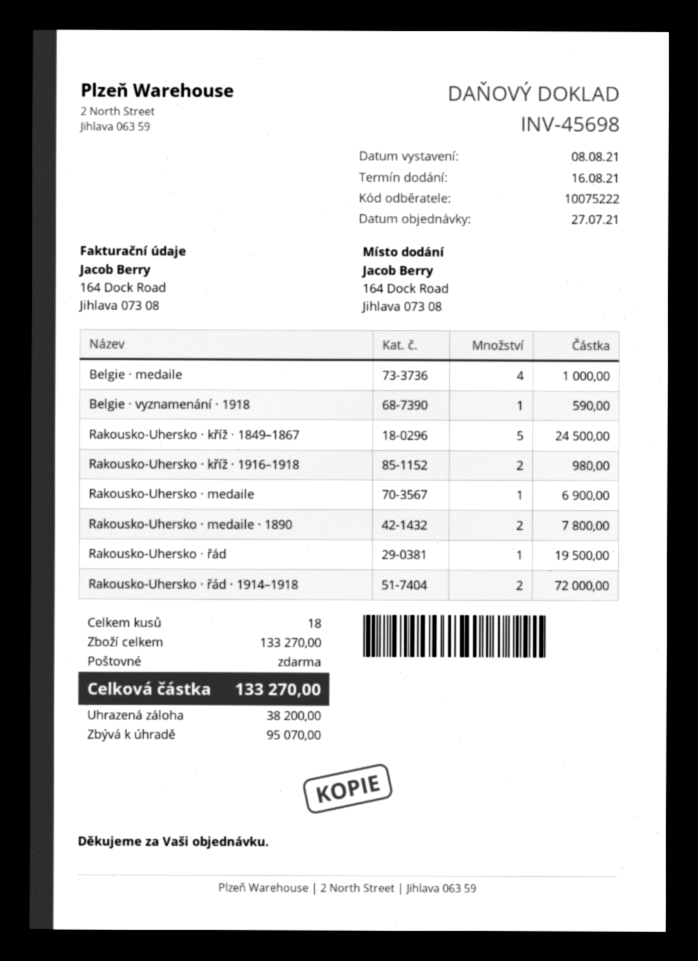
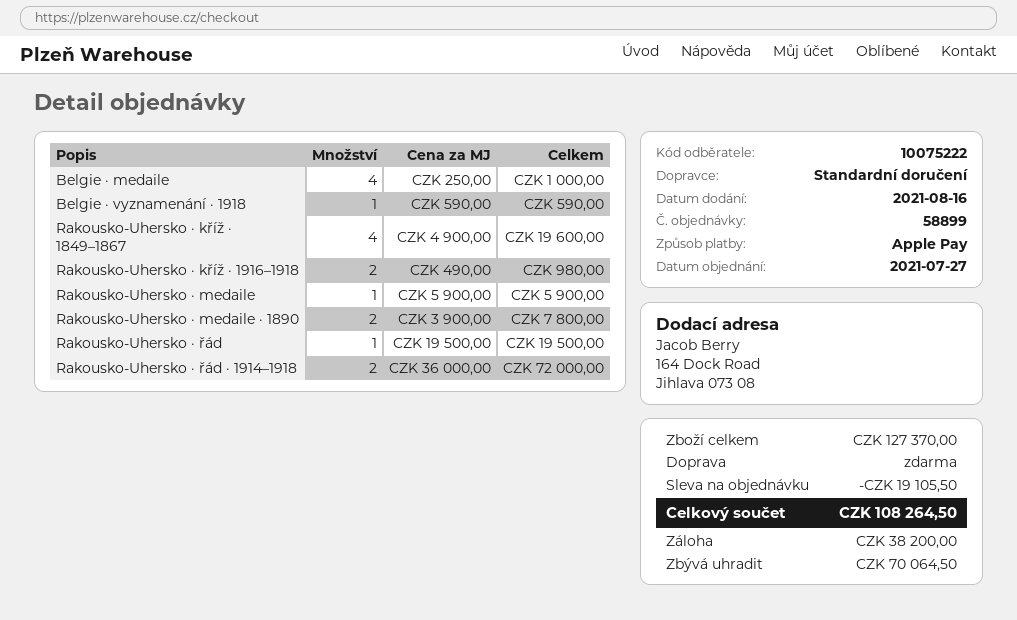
Rakousko-Uhersko · kříž · 1849–1867: 5 for 24500.00 -> 4 for 19600.00
Rakousko-Uhersko · medaile: 1 for 6900.00 -> 1 for 5900.00
subtotal: 133270.00 -> 127370.00
discount: none -> 19105.50
total: 133270.00 -> 108264.50
balance: 95070.00 -> 70064.50

